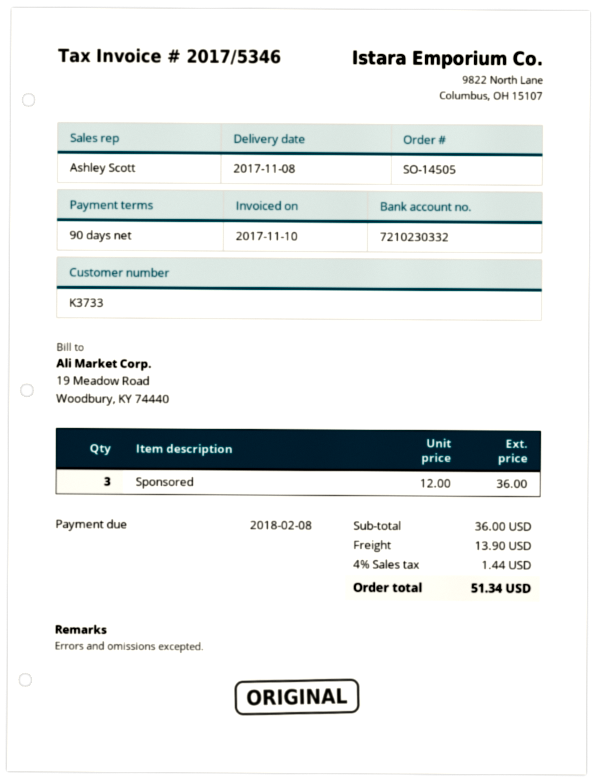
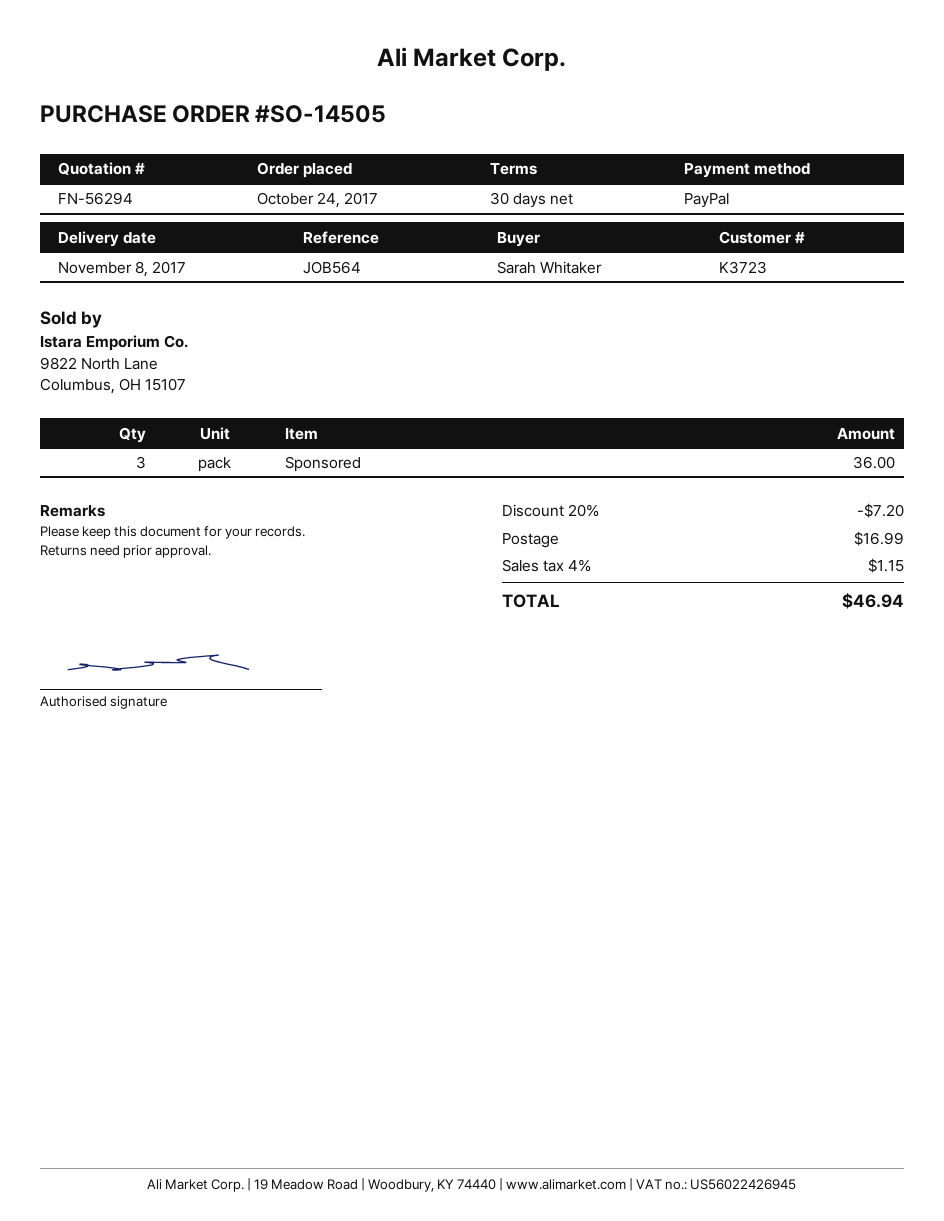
payment terms: 90 days -> 30 days
customer number: K3733 -> K3723
discount: none -> 20% = 7.20
shipping: 13.90 -> 16.99
tax: 4% = 1.44 -> 4% = 1.15
total: 51.34 -> 46.94

